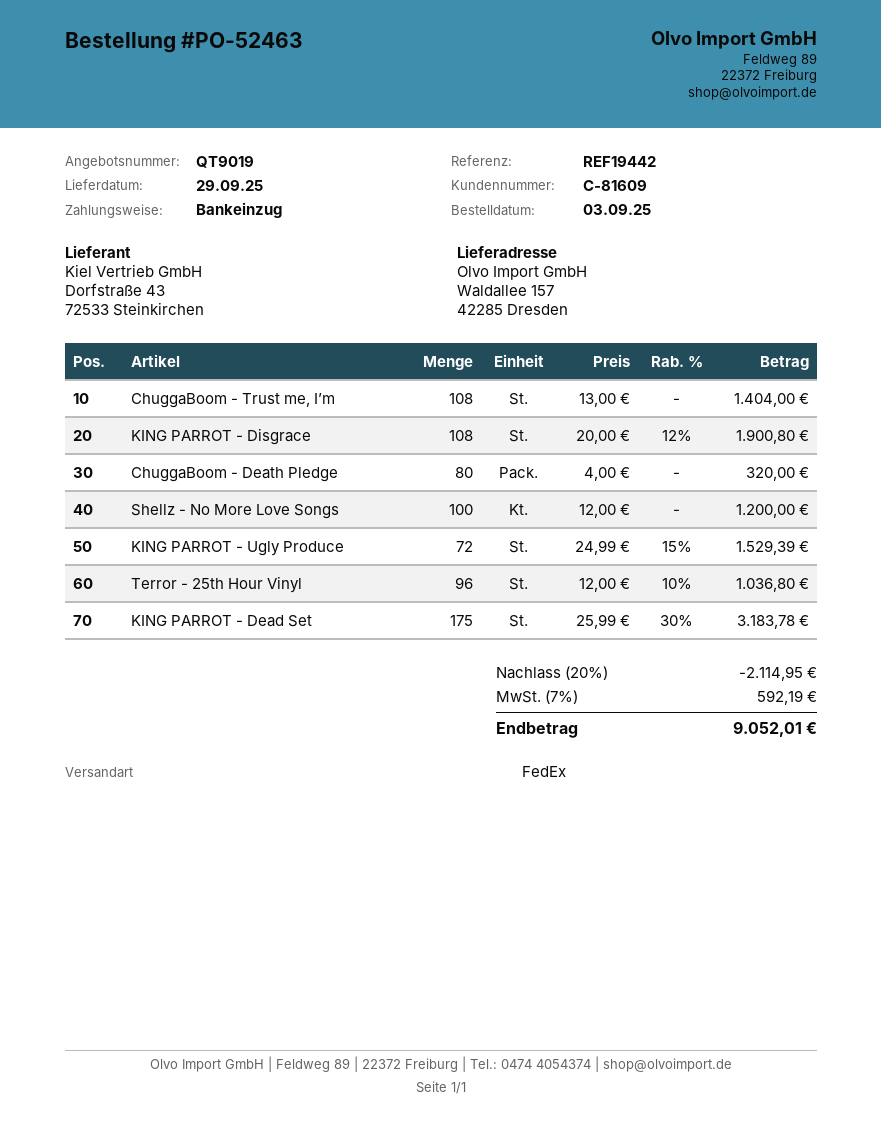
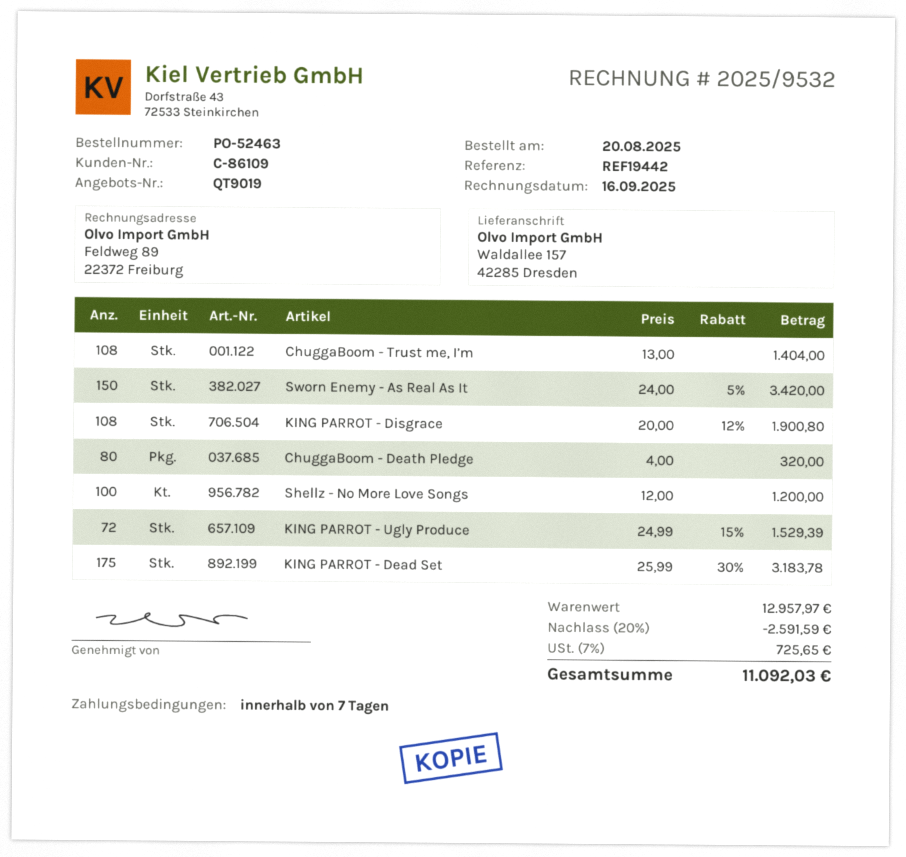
order date: 2025-09-03 -> 2025-08-20
customer number: C-81609 -> C-86109
Terror - 25th Hour Vinyl: 96 x 12.00 - 10% = 1036.80 -> none
Sworn Enemy - As Real As It: none -> 150 x 24.00 - 5% = 3420.00
discount: 20% = 2114.95 -> 20% = 2591.59
tax: 7% = 592.19 -> 7% = 725.65
total: 9052.01 -> 11092.03

